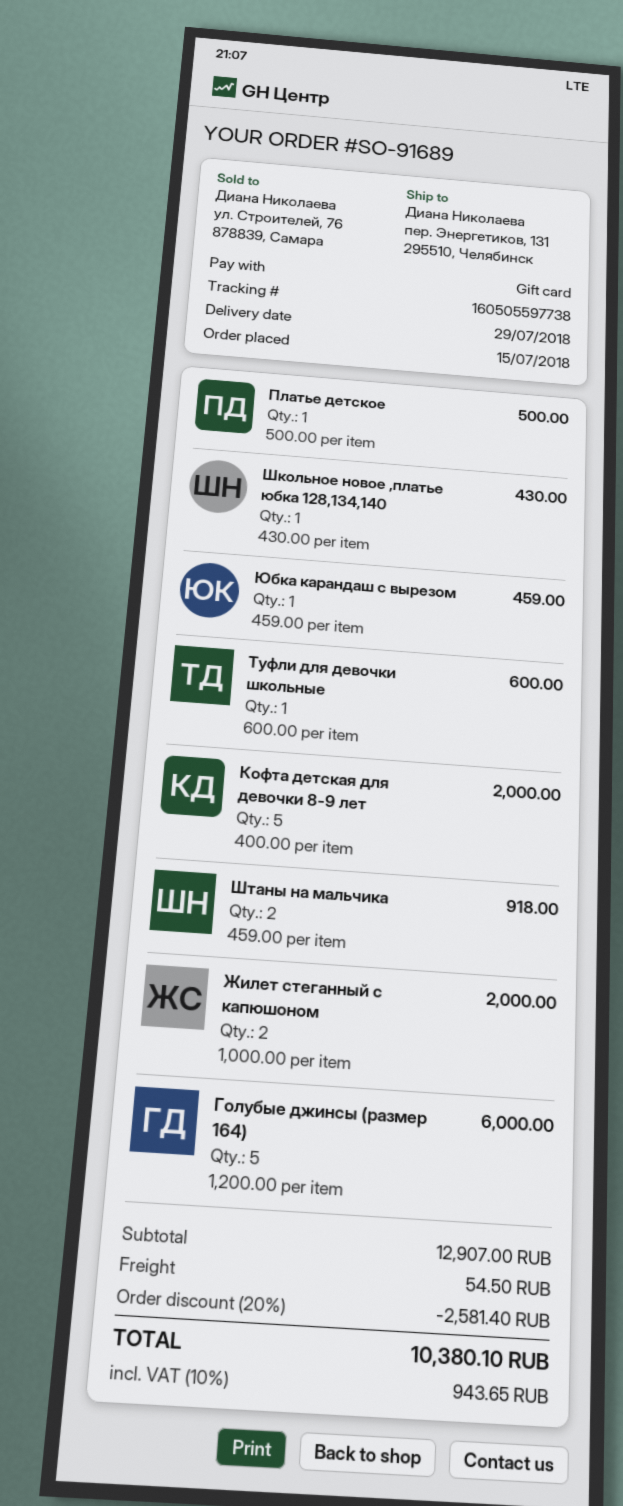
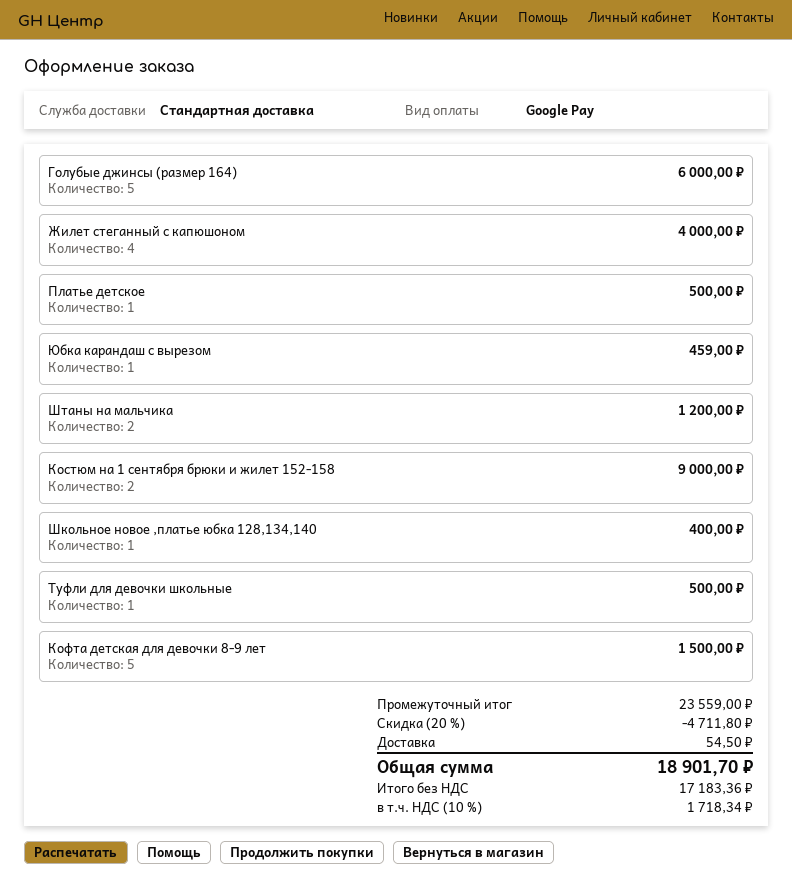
payment method: gift card -> Google Pay
Школьное новое ,платье юбка 128,134,140: 1 for 430.00 -> 1 for 400.00
Туфли для девочки школьные: 1 for 600.00 -> 1 for 500.00
Кофта детская для девочки 8-9 лет: 5 for 2000.00 -> 5 for 1500.00
Штаны на мальчика: 2 for 918.00 -> 2 for 1200.00
Жилет стеганный с капюшоном: 2 for 2000.00 -> 4 for 4000.00
Костюм на 1 сентября брюки и жилет 152-158: none -> 2 for 9000.00
subtotal: 12907.00 -> 23559.00
discount: 20% = 2581.40 -> 20% = 4711.80
tax: 10% = 943.65 -> 10% = 1718.34
total: 10380.10 -> 18901.70

